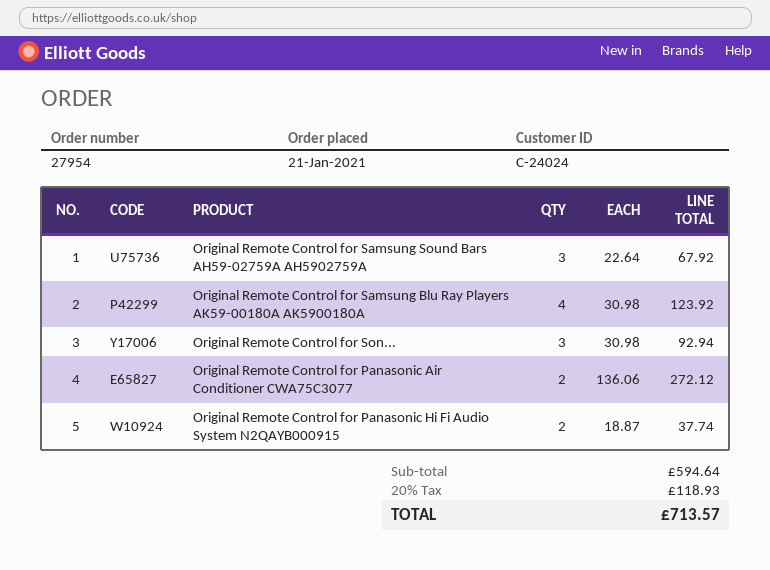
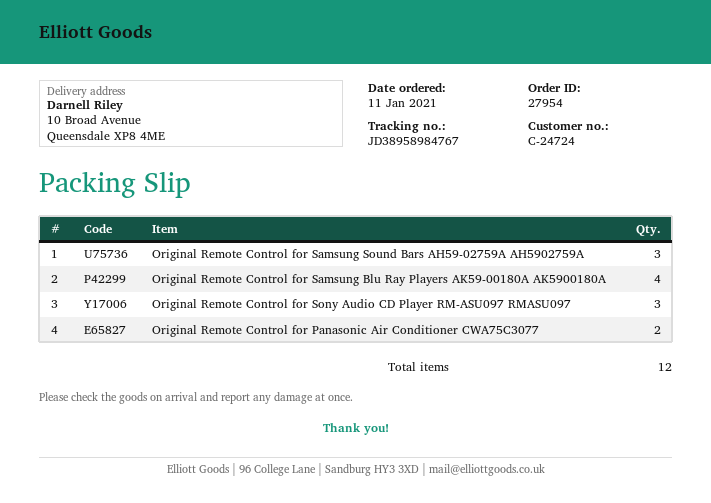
order date: 2021-01-21 -> 2021-01-11
customer number: C-24024 -> C-24724
Original Remote Control for Panasonic Hi Fi Audio System N2QAYB000915: 2 -> none

